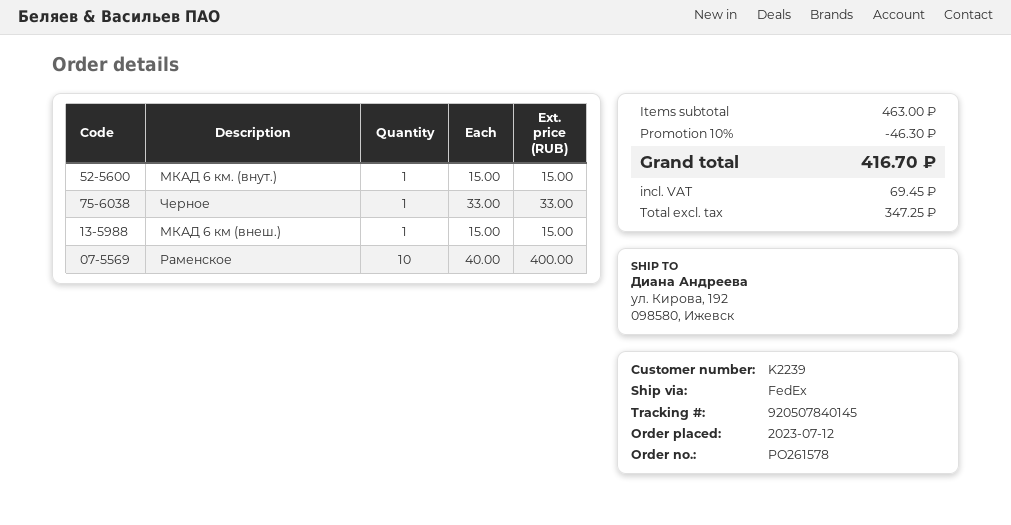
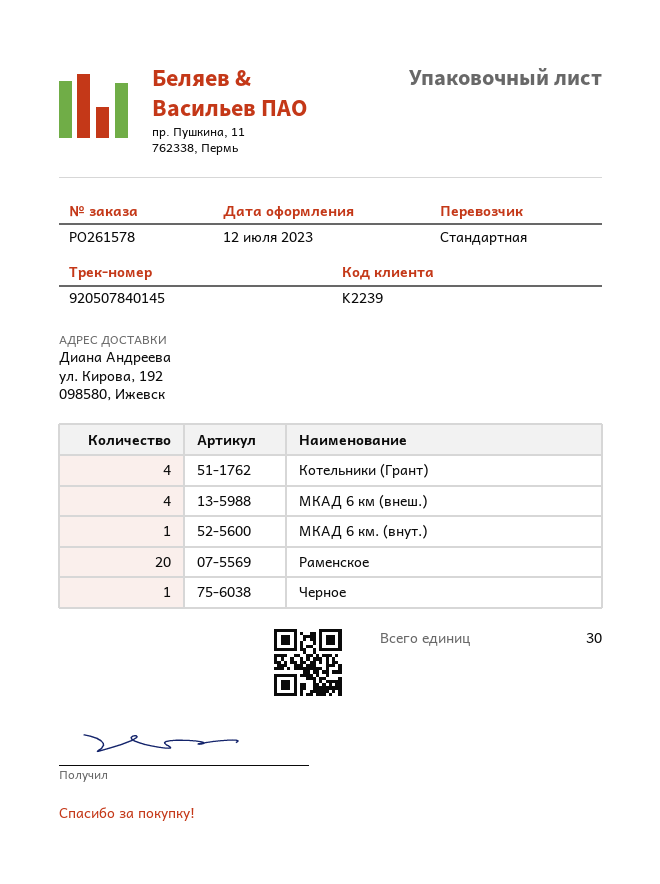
shipping method: FedEx -> standard
МКАД 6 км (внеш.): 1 -> 4
Раменское: 10 -> 20
Котельники (Грант): none -> 4

